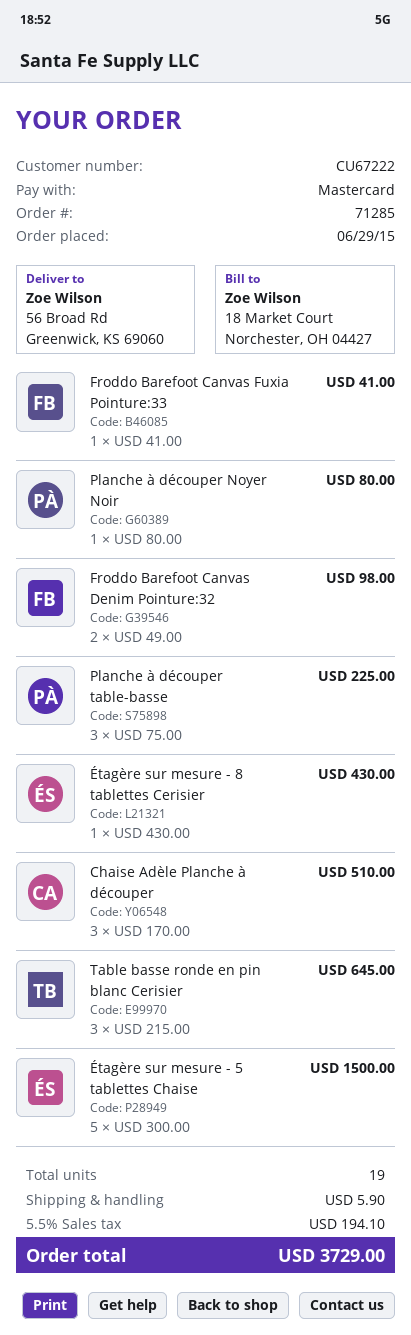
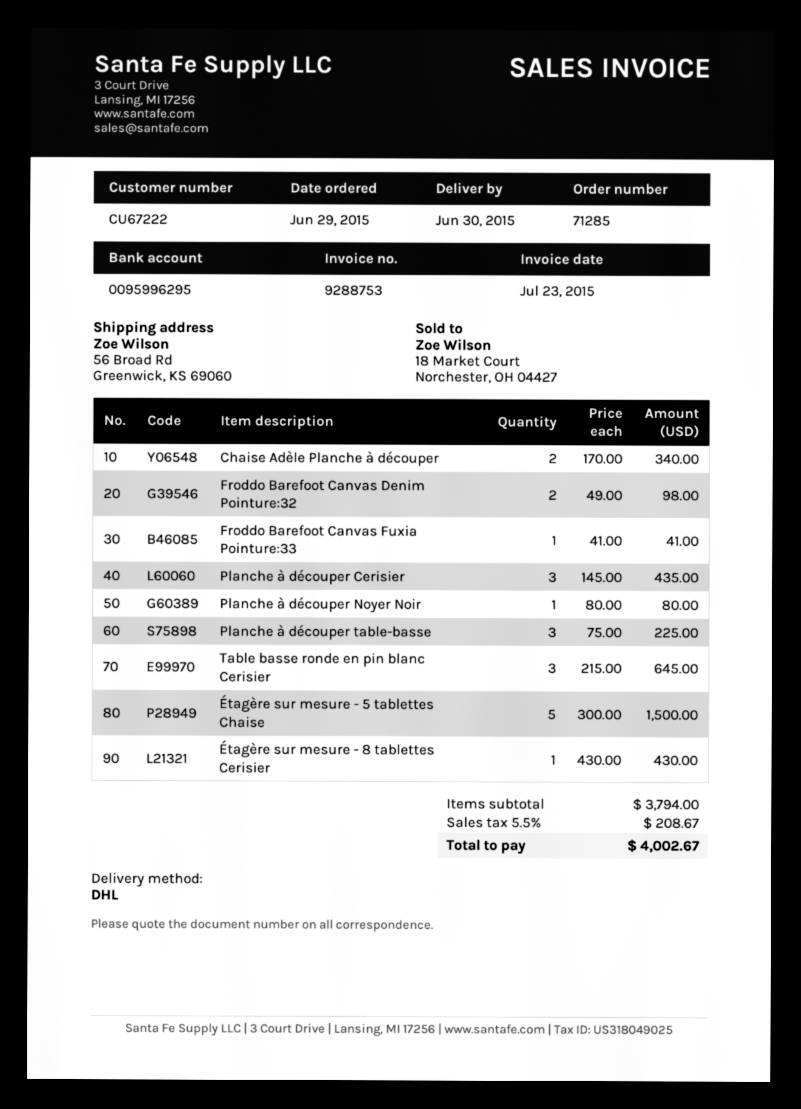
Chaise Adèle Planche à découper: 3 x 170.00 = 510.00 -> 2 x 170.00 = 340.00
Planche à découper Cerisier: none -> 3 x 145.00 = 435.00
shipping: 5.90 -> none
tax: 5.5% = 194.10 -> 5.5% = 208.67
total: 3729.00 -> 4002.67

